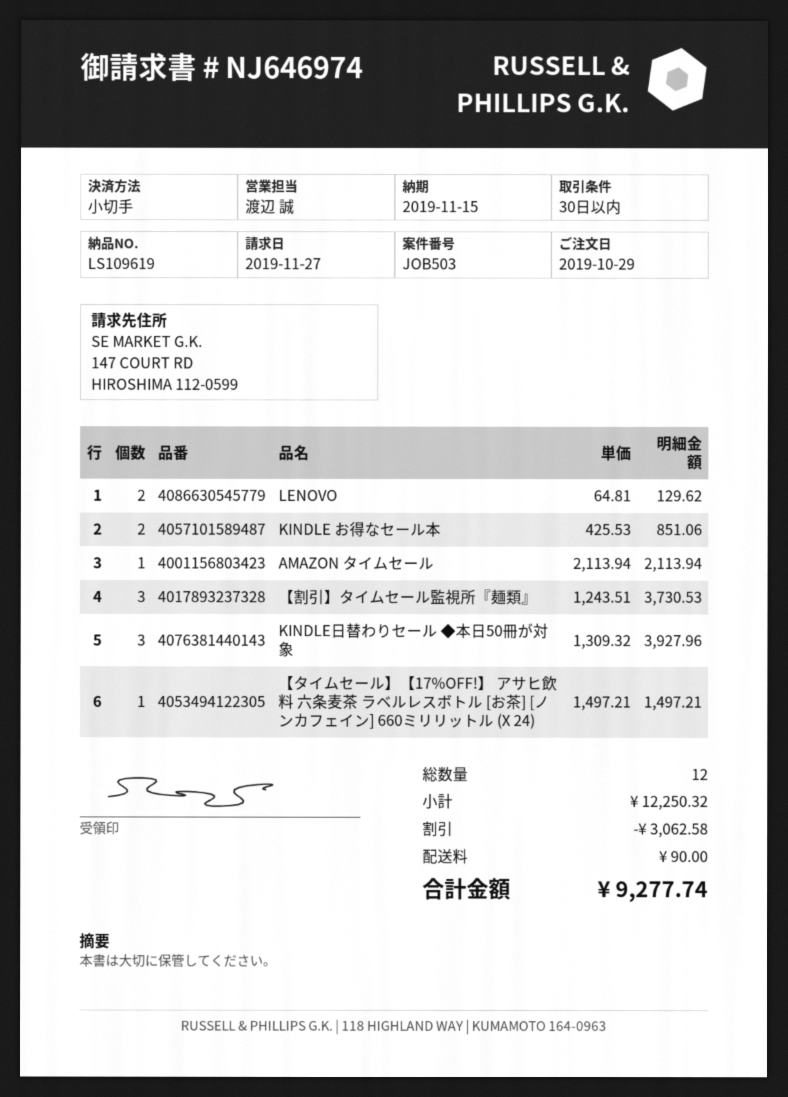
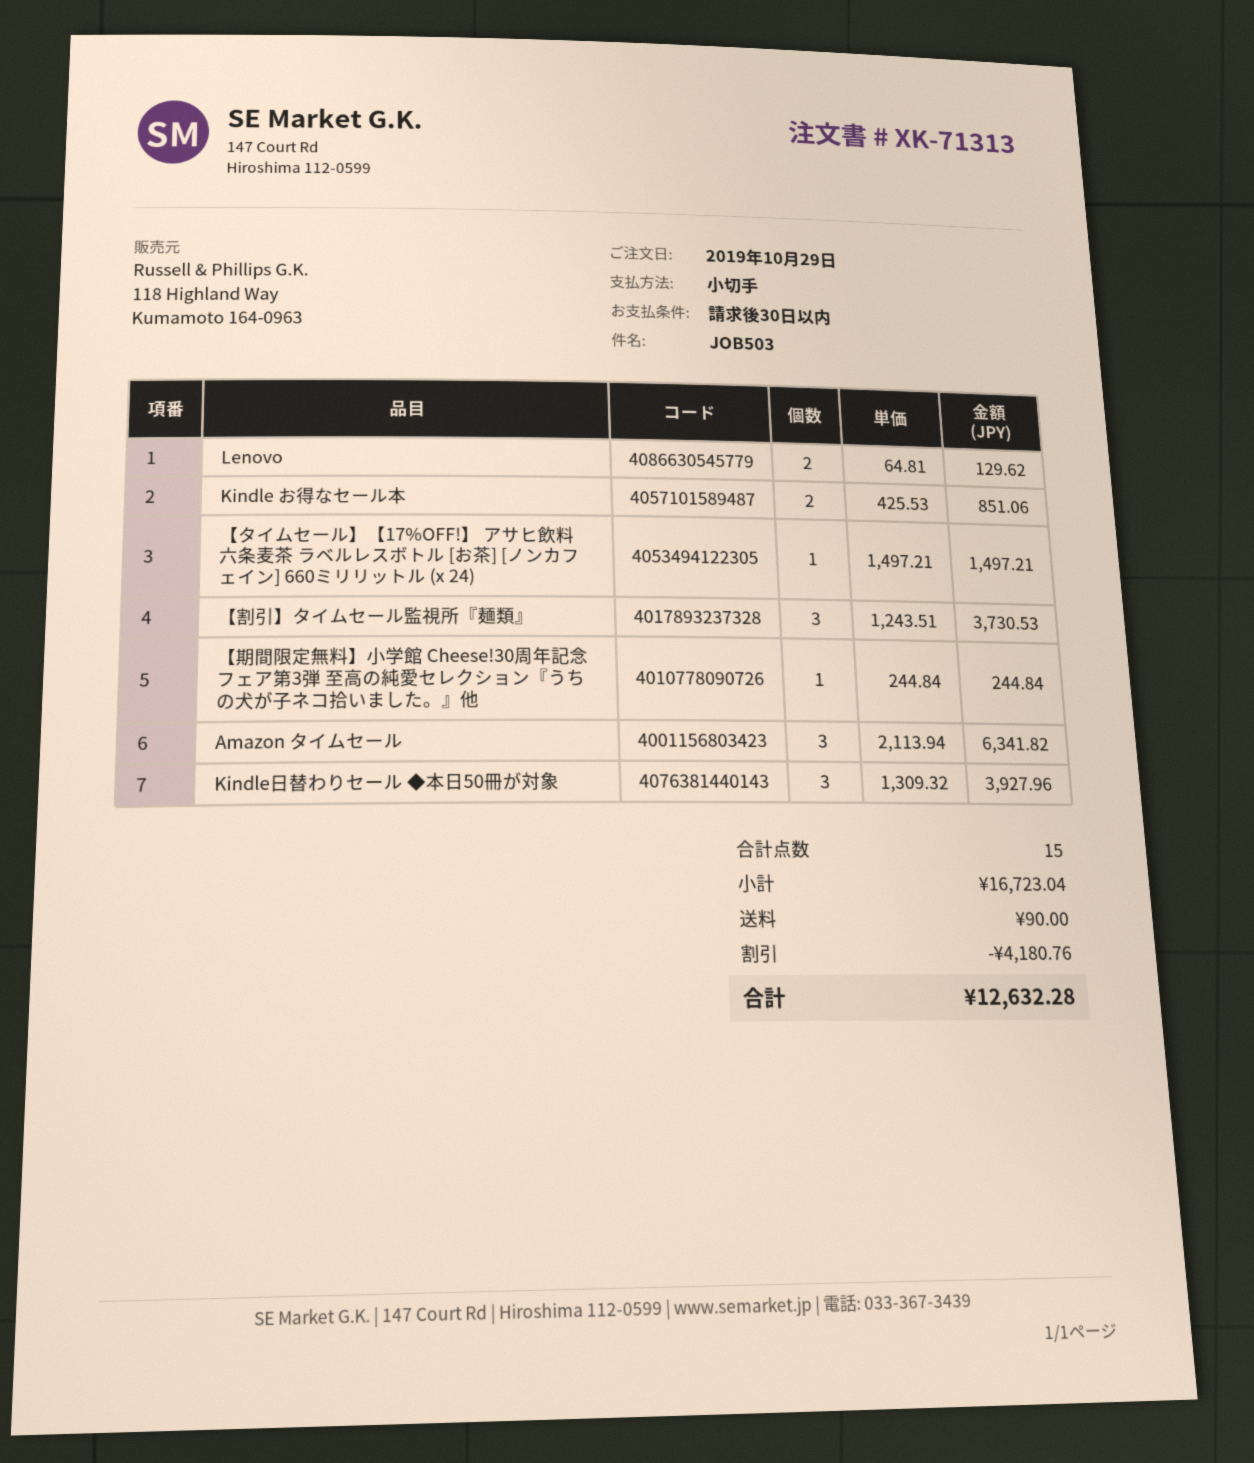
AMAZON タイムセール: 1 x 2113.94 = 2113.94 -> 3 x 2113.94 = 6341.82
【期間限定無料】小学館 Cheese!30周年記念フェア第3弾 至高の純愛セレクション『うちの犬が子ネコ拾いました。』他: none -> 1 x 244.84 = 244.84
total quantity: 12 -> 15
subtotal: 12250.32 -> 16723.04
discount: 3062.58 -> 4180.76
total: 9277.74 -> 12632.28

